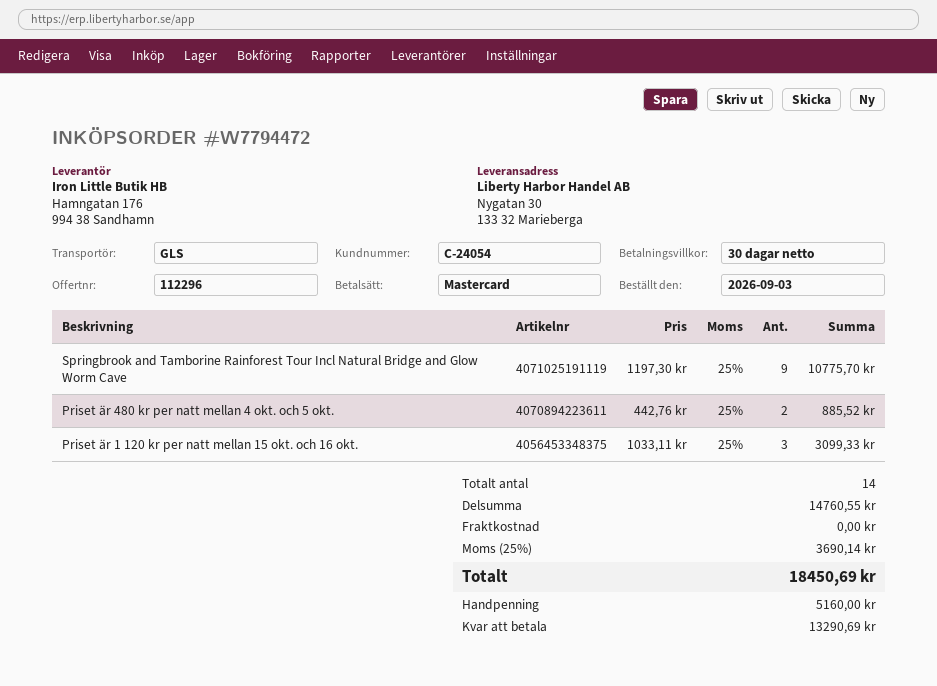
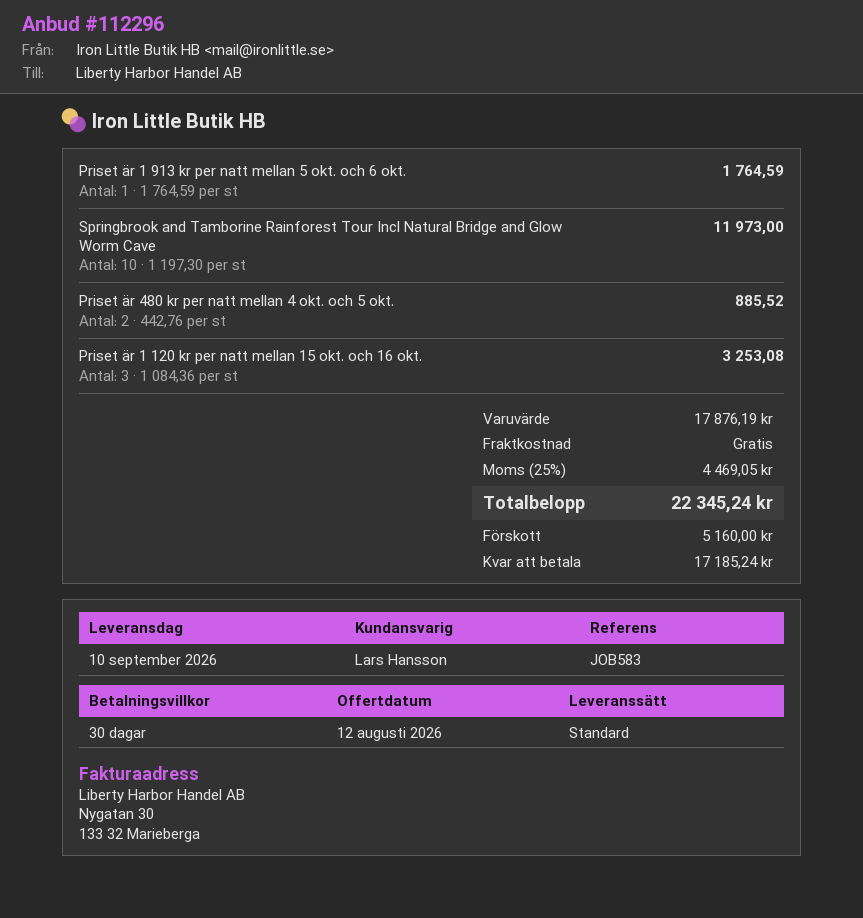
shipping method: GLS -> standard
Springbrook and Tamborine Rainforest Tour Incl Natural Bridge and Glow Worm Cave: 9 x 1197.30 = 10775.70 -> 10 x 1197.30 = 11973.00
Priset är 1 120 kr per natt mellan 15 okt. och 16 okt.: 3 x 1033.11 = 3099.33 -> 3 x 1084.36 = 3253.08
Priset är 1 913 kr per natt mellan 5 okt. och 6 okt.: none -> 1 x 1764.59 = 1764.59
subtotal: 14760.55 -> 17876.19
tax: 25% = 3690.14 -> 25% = 4469.05
total: 18450.69 -> 22345.24
balance: 13290.69 -> 17185.24

